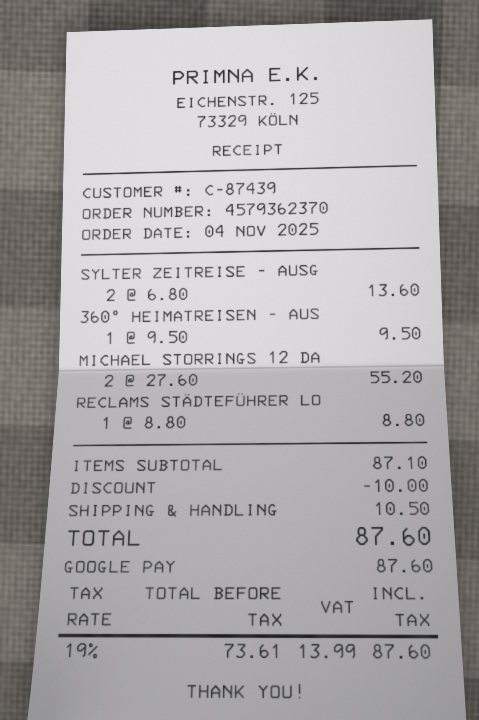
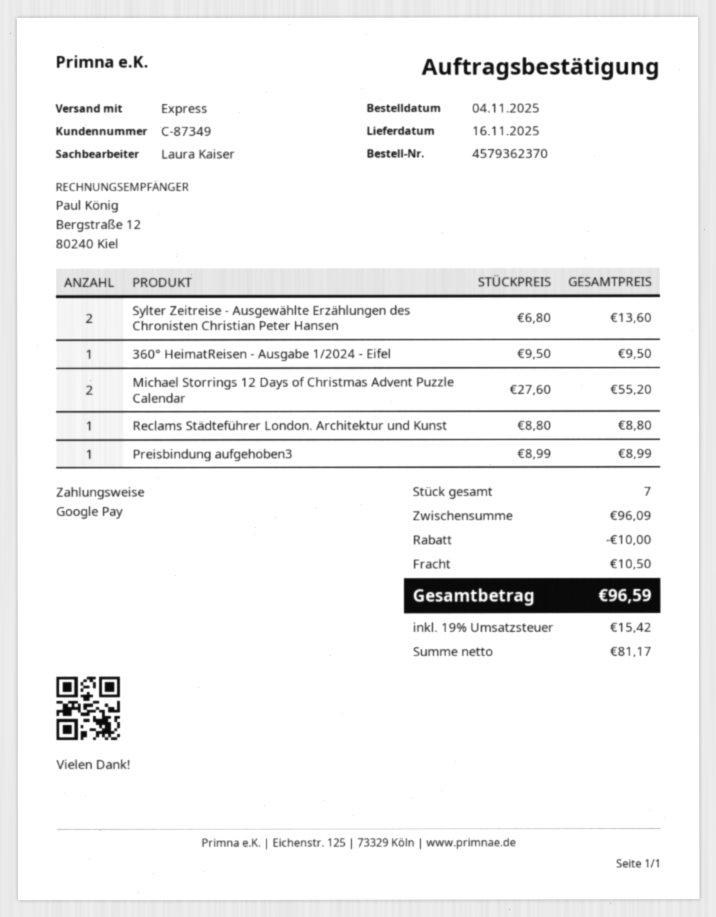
customer number: C-87439 -> C-87349
Preisbindung aufgehoben3: none -> 1 x 8.99 = 8.99
subtotal: 87.10 -> 96.09
net: 73.61 -> 81.17
tax: 19% = 13.99 -> 19% = 15.42
total: 87.60 -> 96.59

